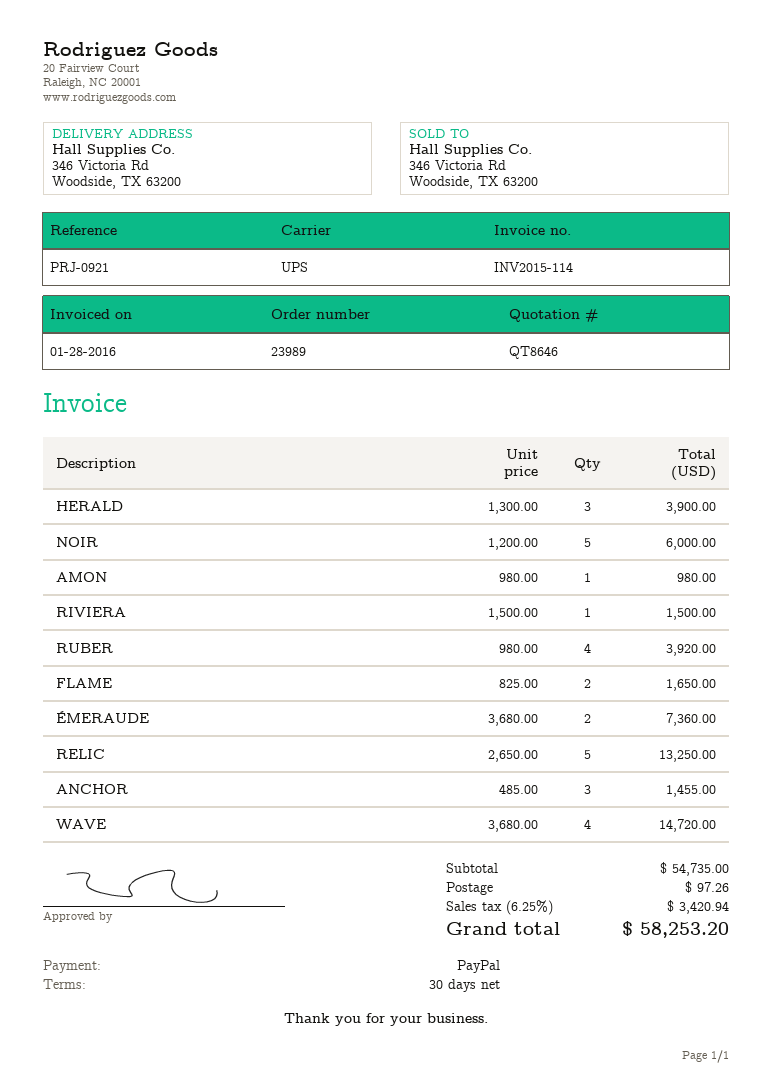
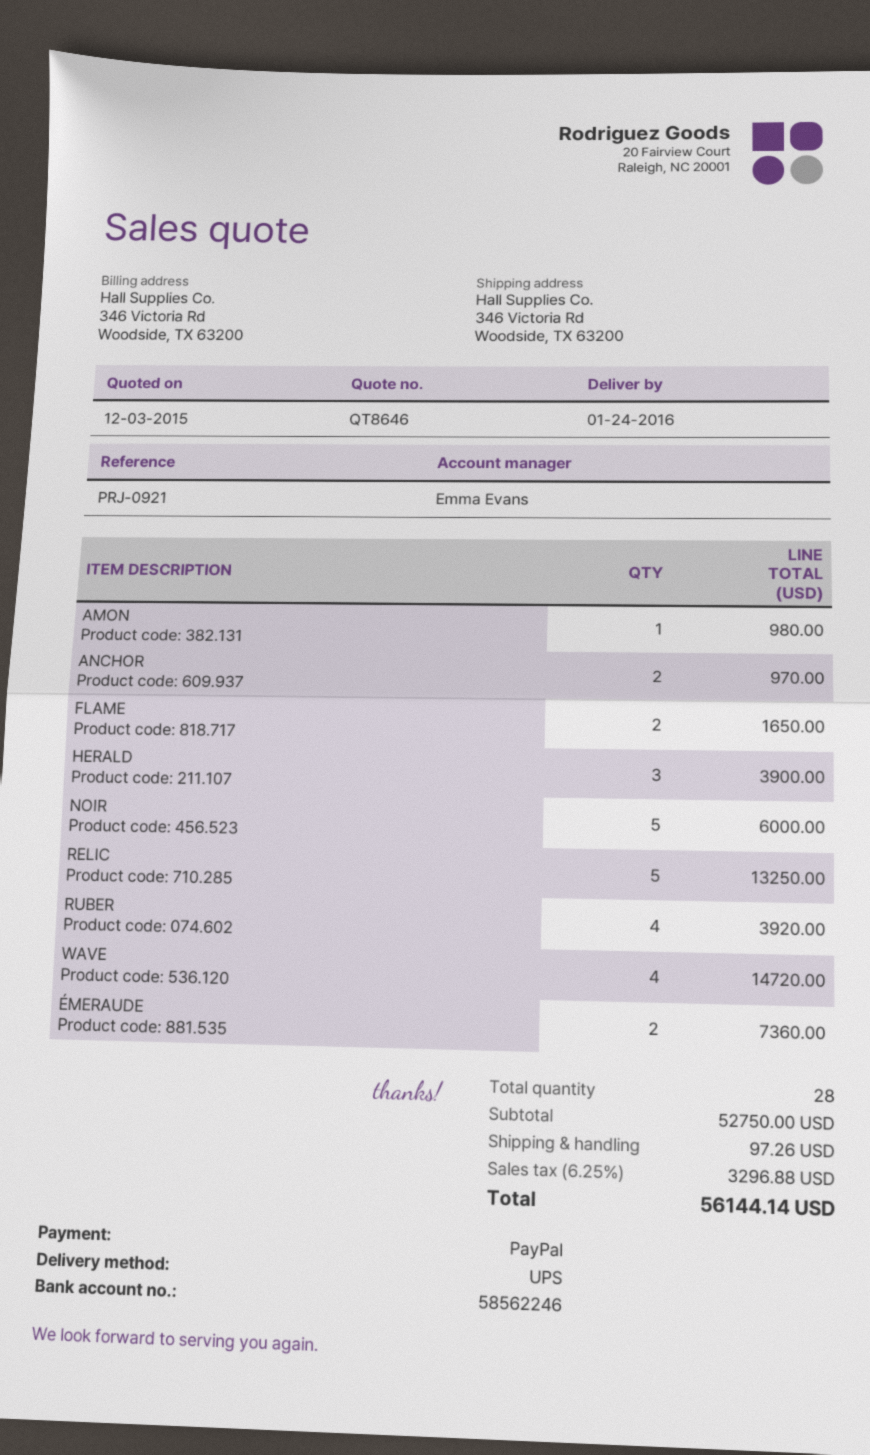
RIVIERA: 1 for 1500.00 -> none
ANCHOR: 3 for 1455.00 -> 2 for 970.00
subtotal: 54735.00 -> 52750.00
tax: 6.25% = 3420.94 -> 6.25% = 3296.88
total: 58253.20 -> 56144.14

